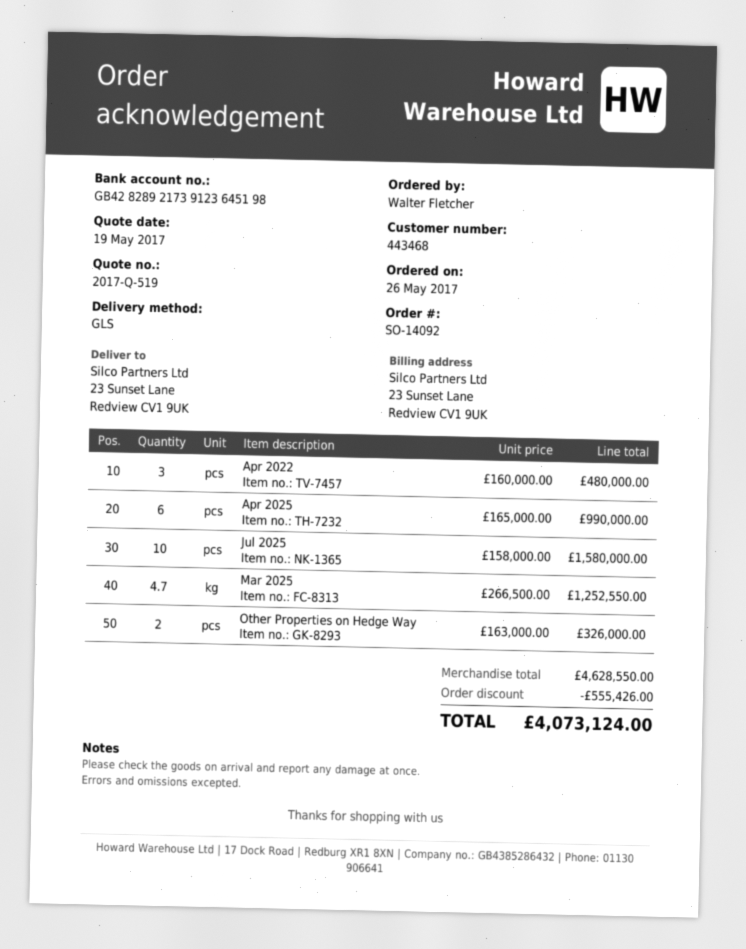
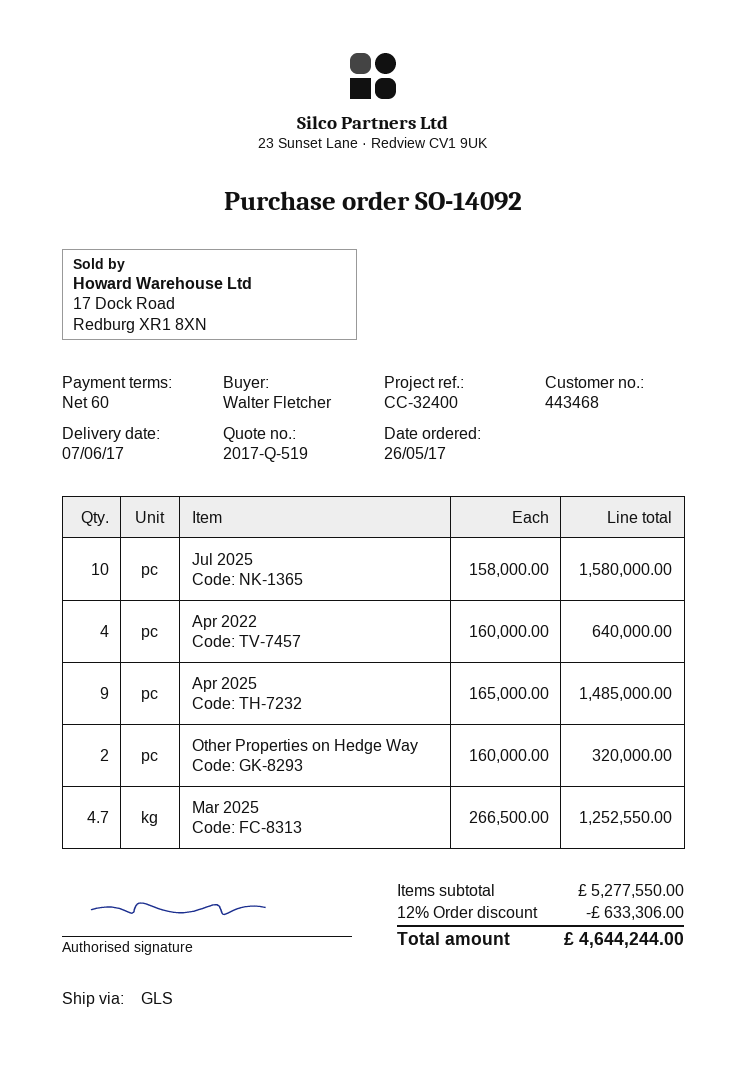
Apr 2022: 3 x 160000.00 = 480000.00 -> 4 x 160000.00 = 640000.00
Apr 2025: 6 x 165000.00 = 990000.00 -> 9 x 165000.00 = 1485000.00
Other Properties on Hedge Way: 2 x 163000.00 = 326000.00 -> 2 x 160000.00 = 320000.00
subtotal: 4628550.00 -> 5277550.00
discount: 555426.00 -> 633306.00
total: 4073124.00 -> 4644244.00

